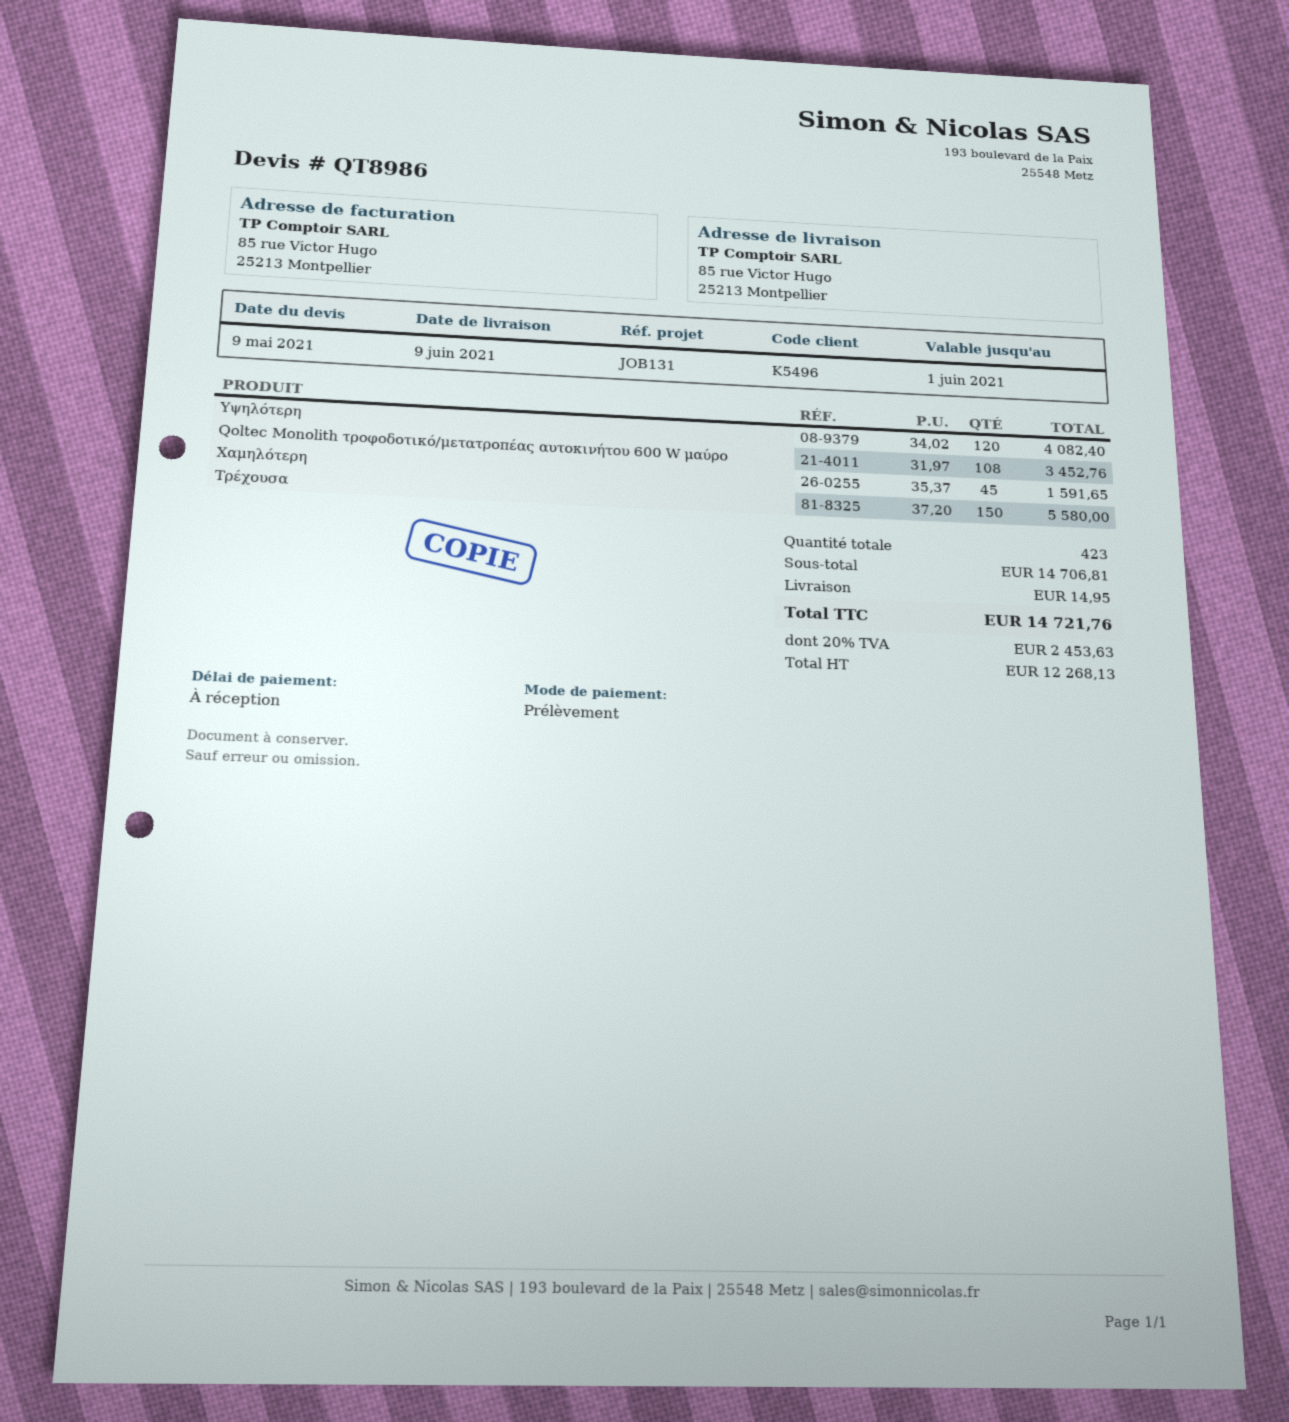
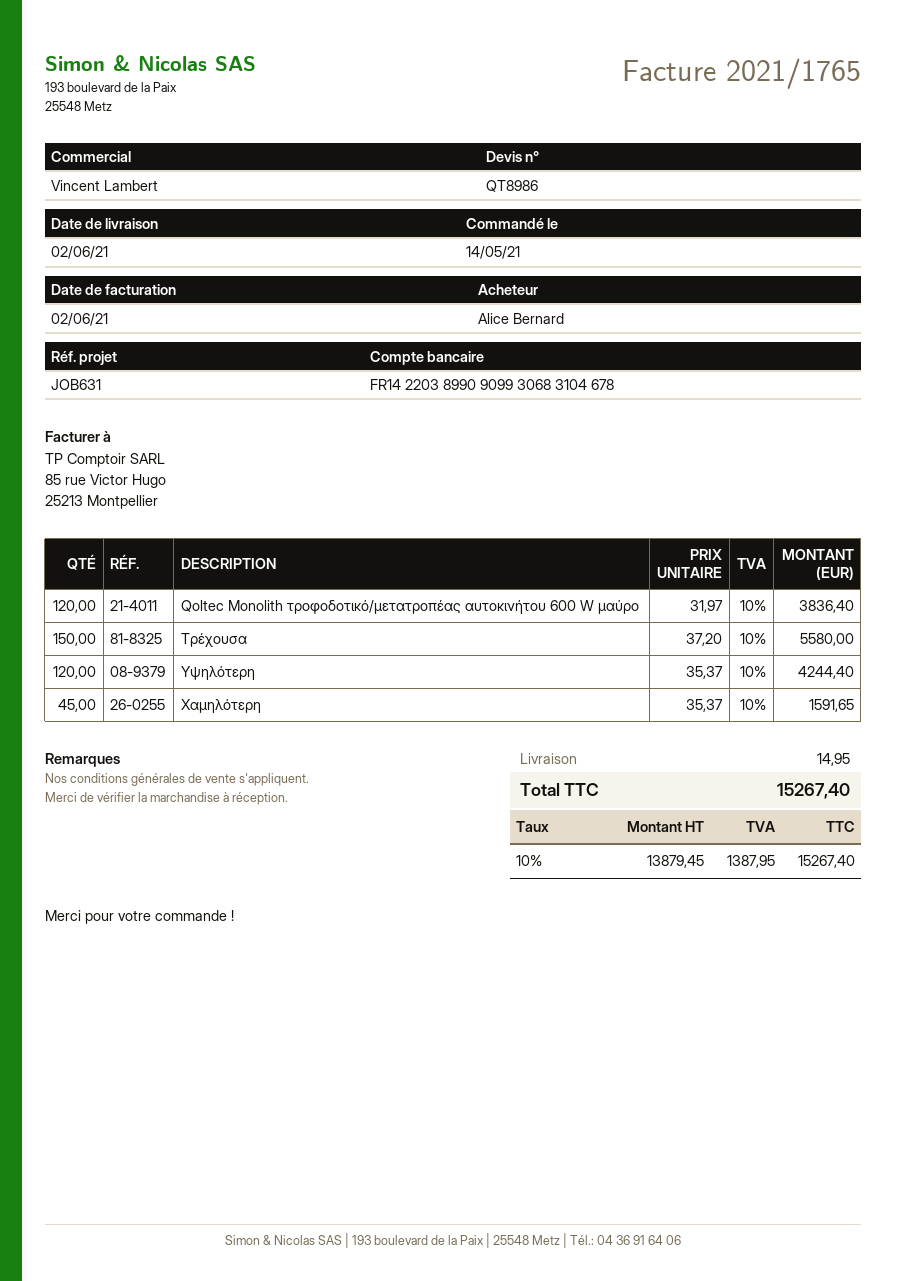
delivery date: 2021-06-09 -> 2021-06-02
reference: JOB131 -> JOB631
Υψηλότερη: 120 x 34.02 = 4082.40 -> 120 x 35.37 = 4244.40
Qoltec Monolith τροφοδοτικό/μετατροπέας αυτοκινήτου 600 W μαύρο: 108 x 31.97 = 3452.76 -> 120 x 31.97 = 3836.40
net: 12268.13 -> 13879.45
tax: 20% = 2453.63 -> 10% = 1387.95
total: 14721.76 -> 15267.40

